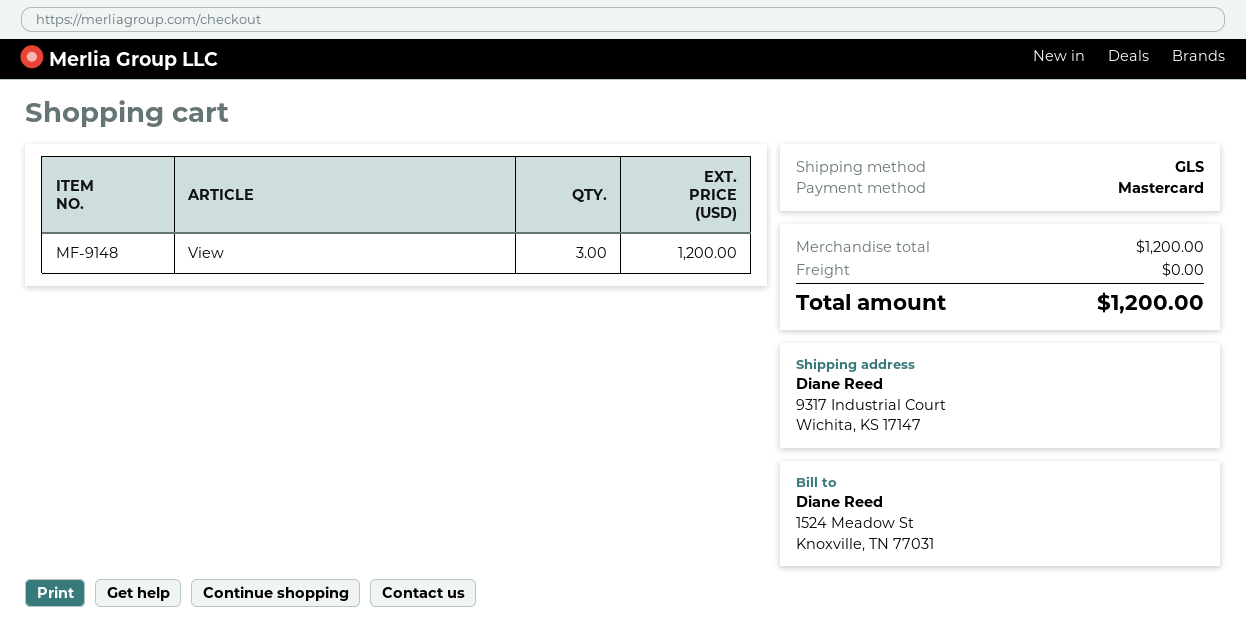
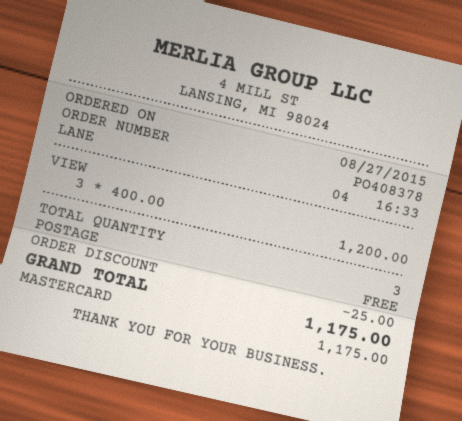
discount: none -> 25.00
total: 1200.00 -> 1175.00

